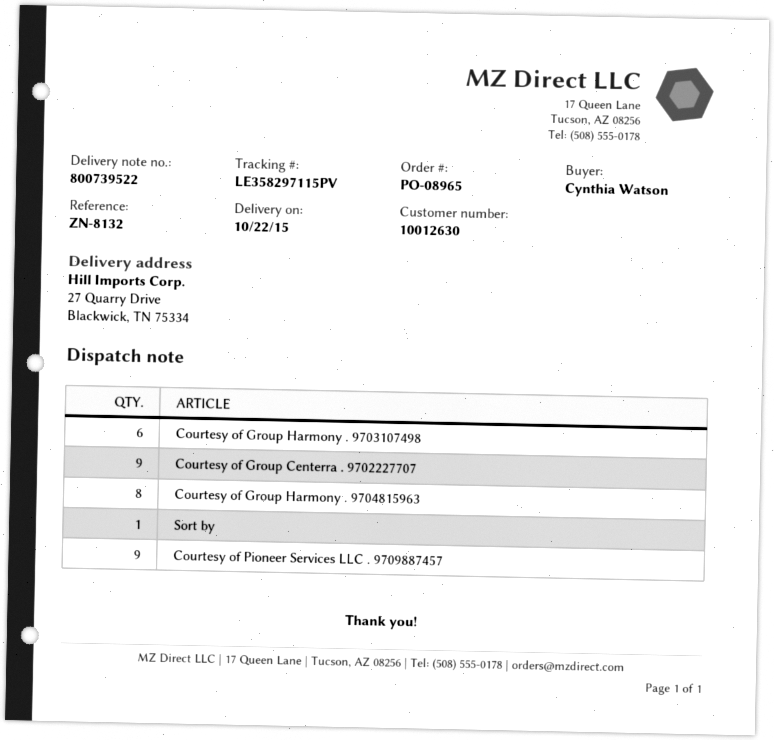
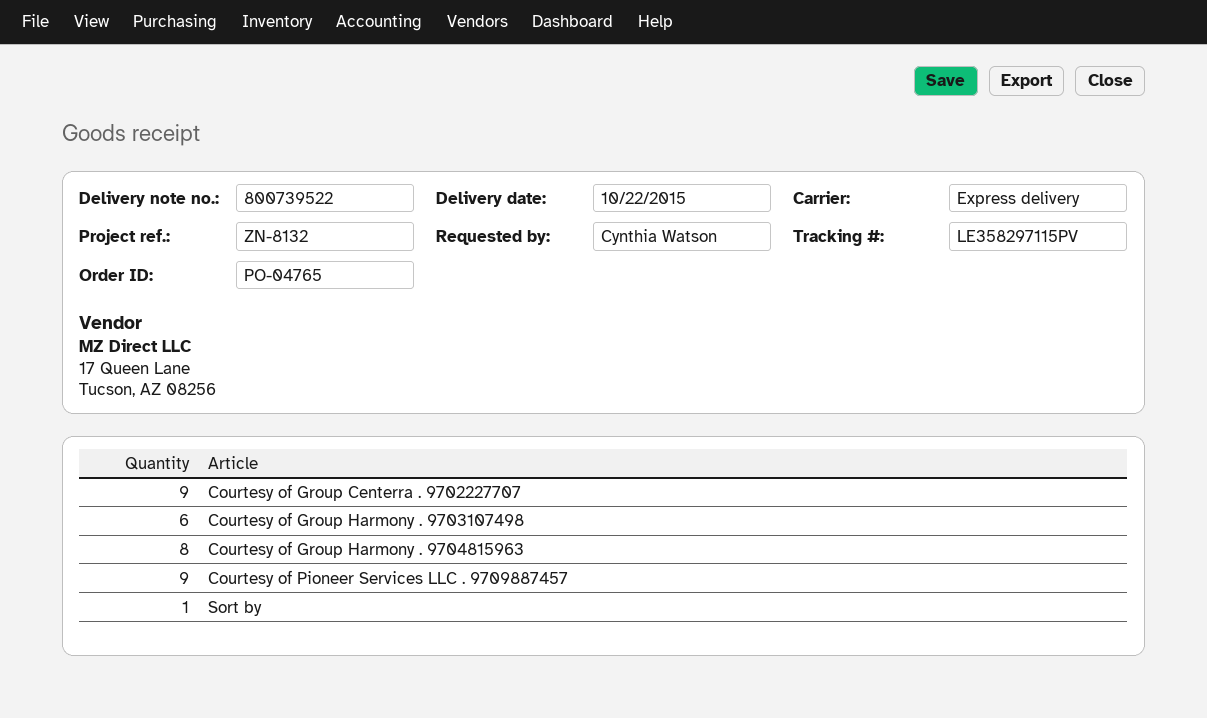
order number: PO-08965 -> PO-04765

